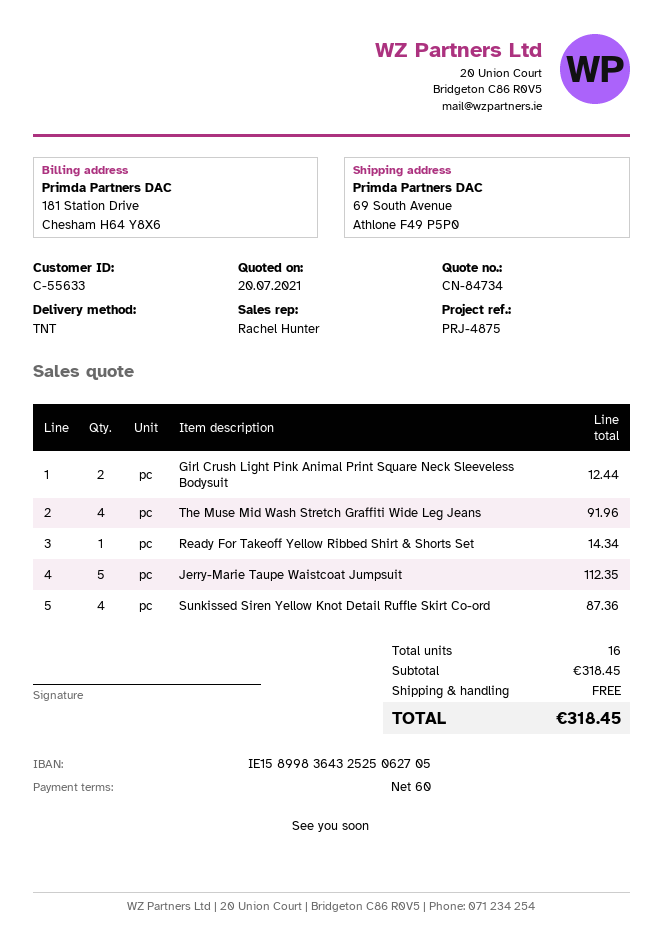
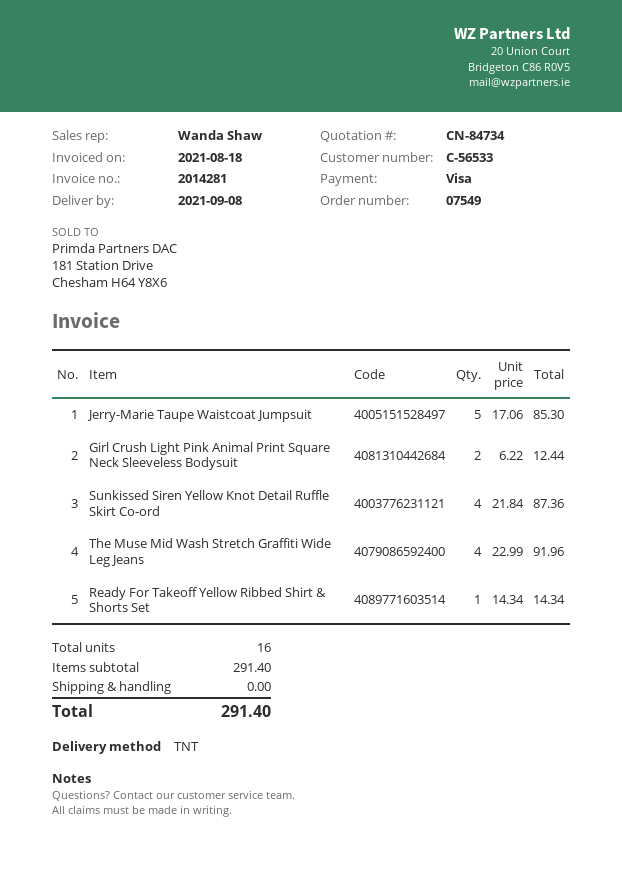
customer number: C-55633 -> C-56533
sales rep: Rachel Hunter -> Wanda Shaw
Jerry-Marie Taupe Waistcoat Jumpsuit: 5 for 112.35 -> 5 for 85.30
subtotal: 318.45 -> 291.40
total: 318.45 -> 291.40

